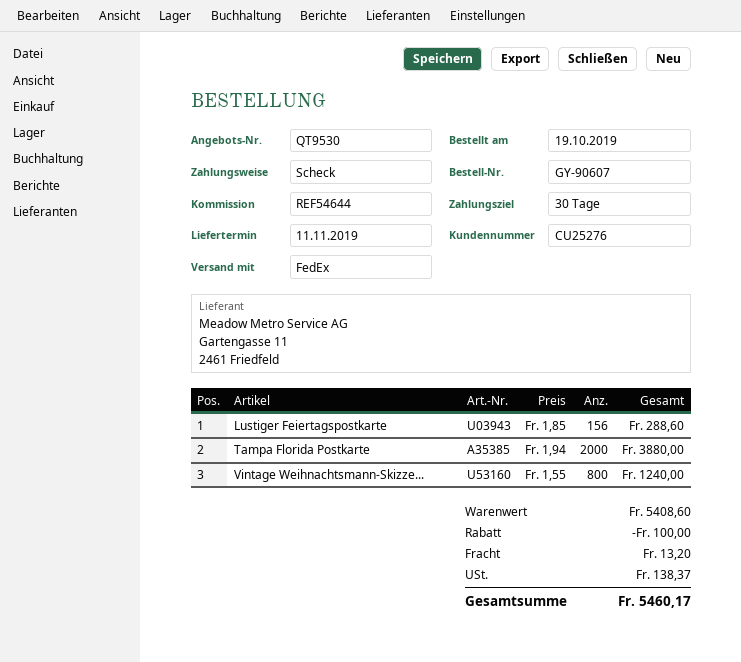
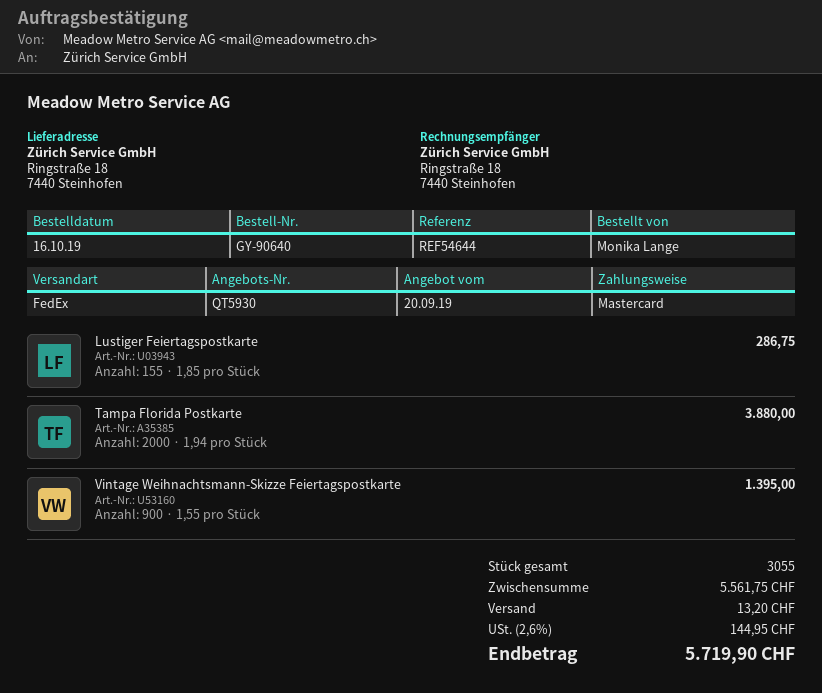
quote number: QT9530 -> QT5930
order number: GY-90607 -> GY-90640
order date: 2019-10-19 -> 2019-10-16
payment method: cheque -> Mastercard
Lustiger Feiertagspostkarte: 156 x 1.85 = 288.60 -> 155 x 1.85 = 286.75
Vintage Weihnachtsmann-Skizze...: 800 x 1.55 = 1240.00 -> 900 x 1.55 = 1395.00
subtotal: 5408.60 -> 5561.75
discount: 100.00 -> none
tax: 138.37 -> 144.95
total: 5460.17 -> 5719.90

